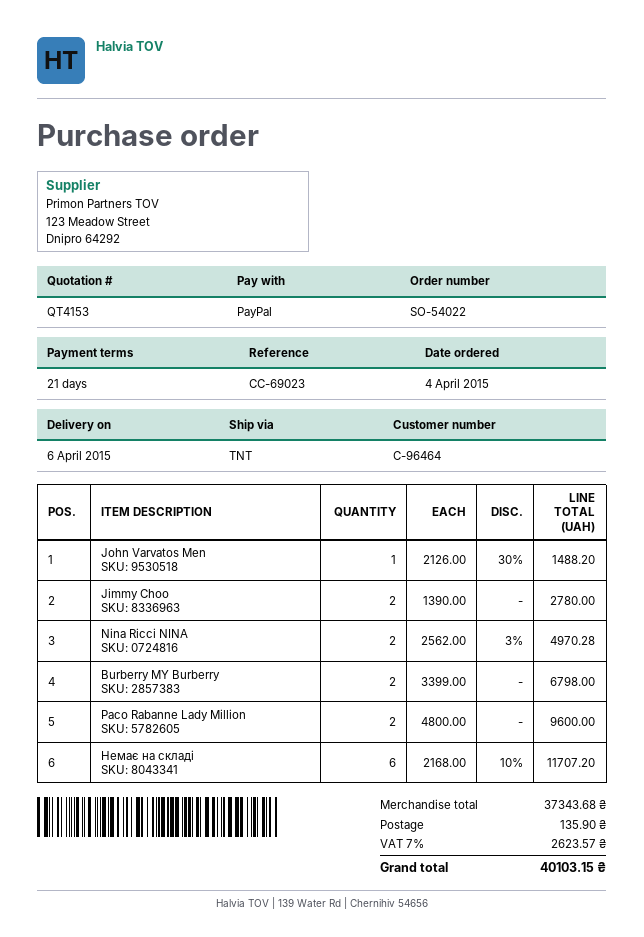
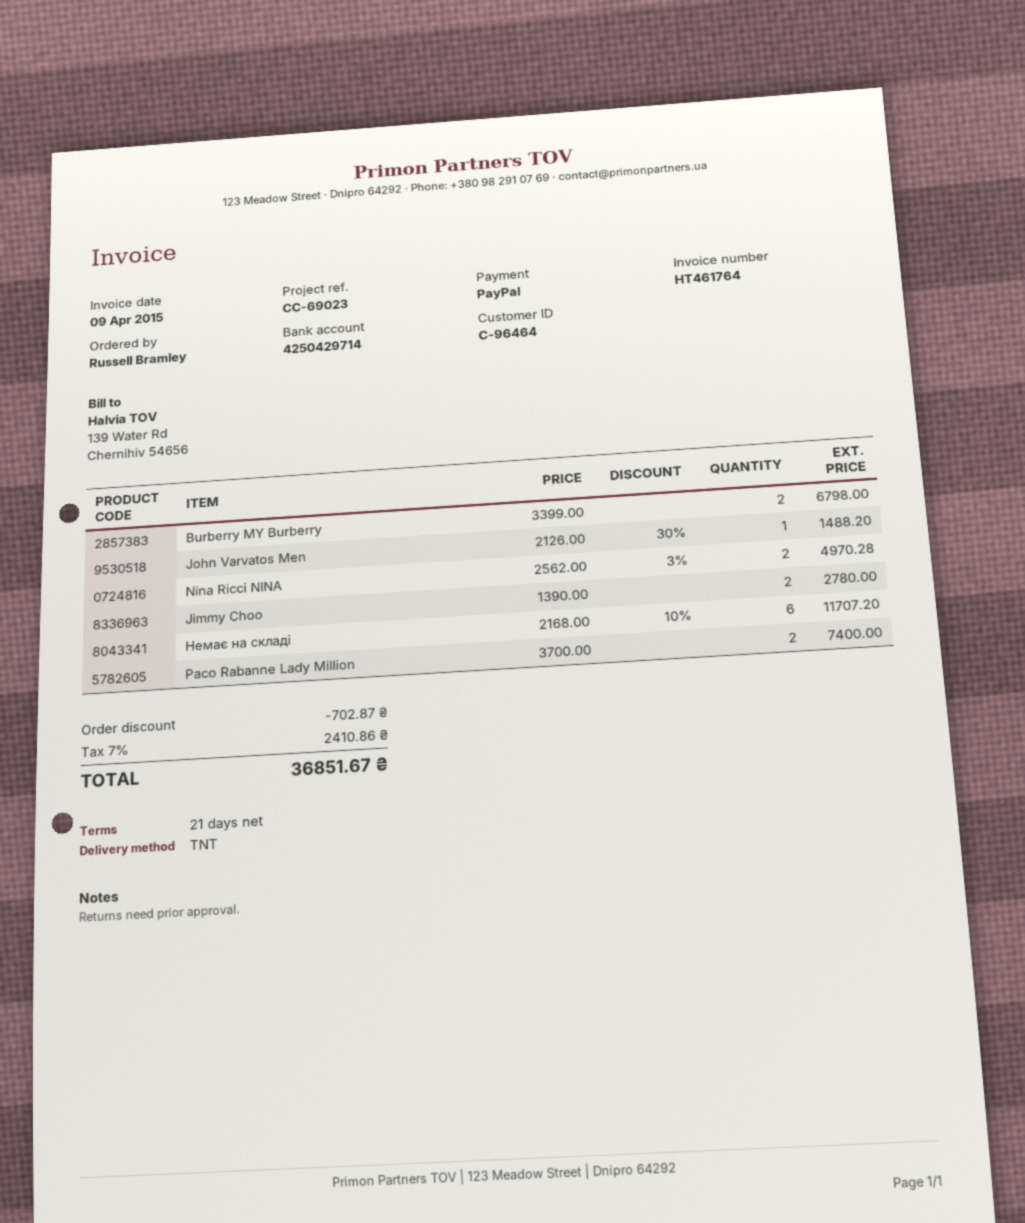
Paco Rabanne Lady Million: 2 x 4800.00 = 9600.00 -> 2 x 3700.00 = 7400.00
discount: none -> 702.87
shipping: 135.90 -> none
tax: 7% = 2623.57 -> 7% = 2410.86
total: 40103.15 -> 36851.67

